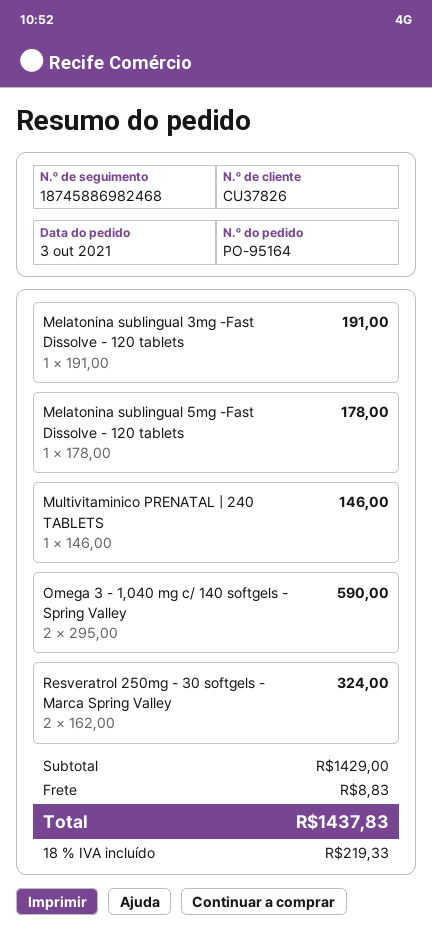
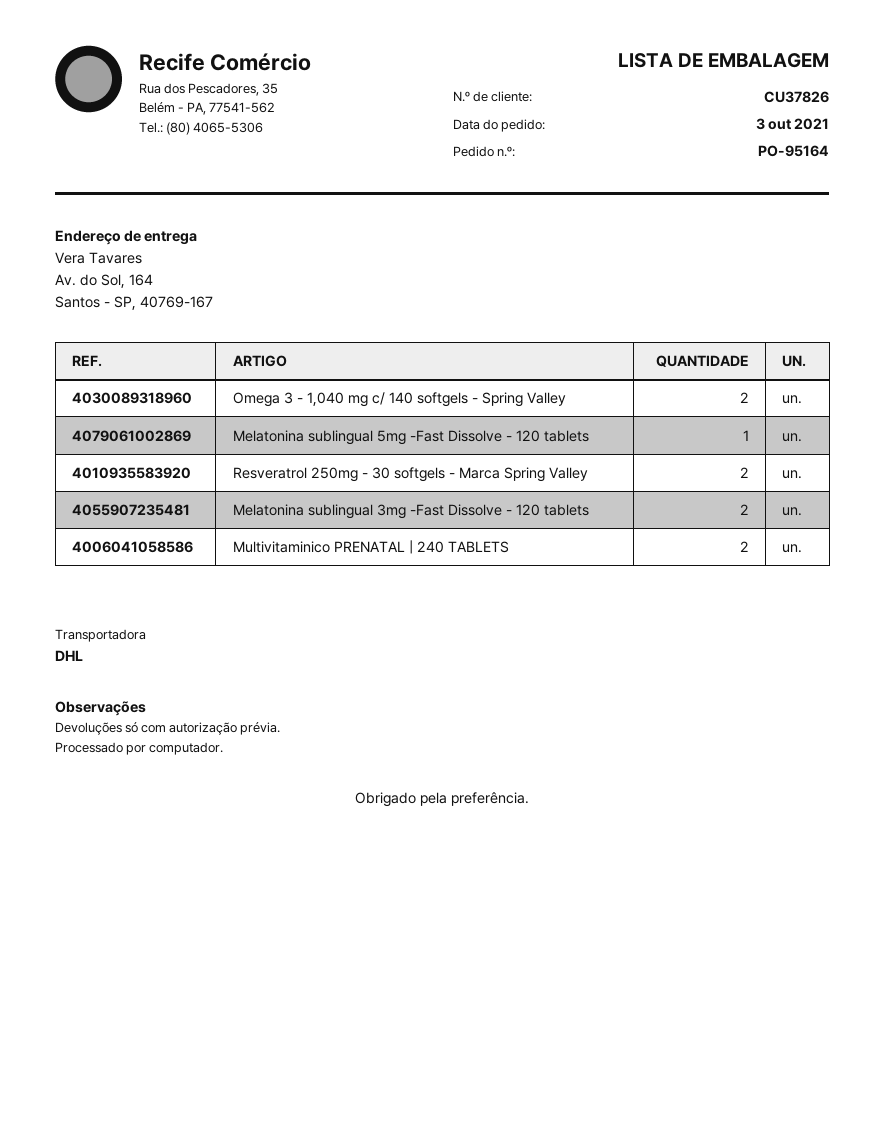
Melatonina sublingual 3mg -Fast Dissolve - 120 tablets: 1 -> 2
Multivitaminico PRENATAL | 240 TABLETS: 1 -> 2

